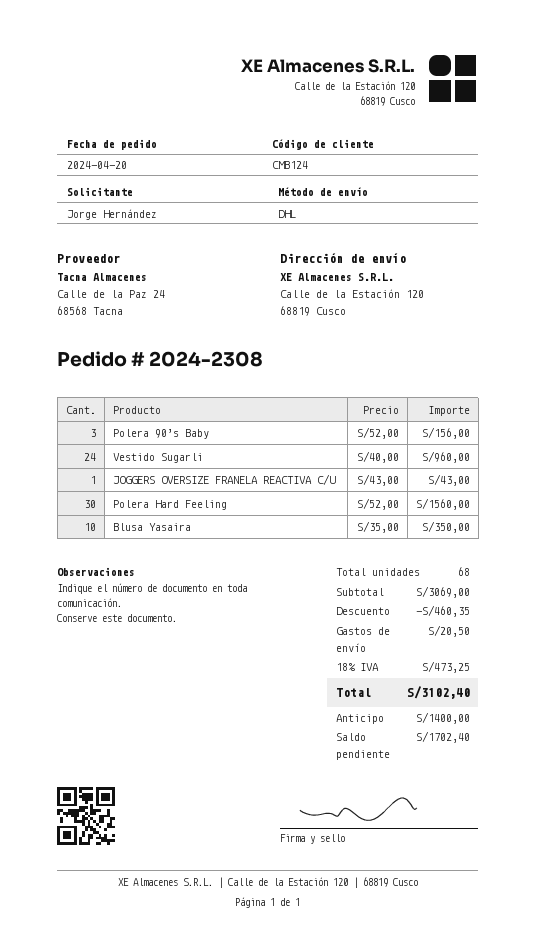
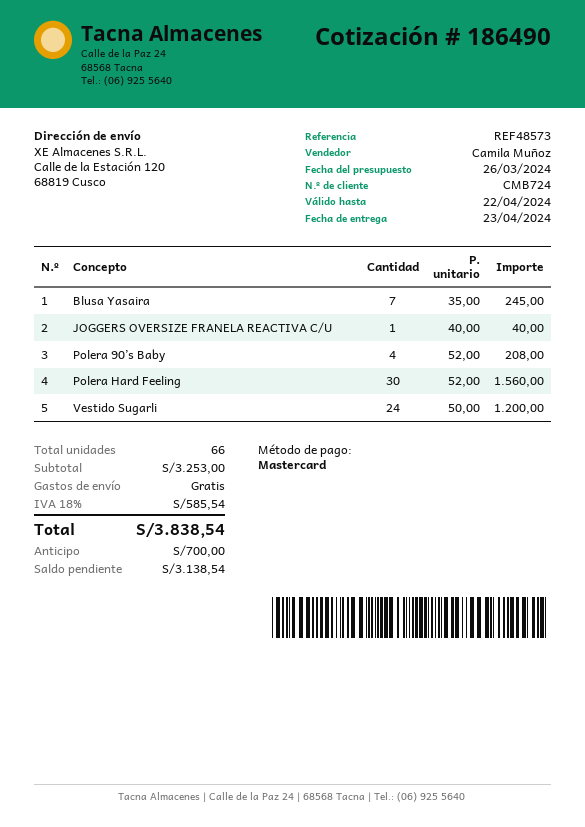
customer number: CMB124 -> CMB724
Polera 90’s Baby: 3 x 52.00 = 156.00 -> 4 x 52.00 = 208.00
Vestido Sugarli: 24 x 40.00 = 960.00 -> 24 x 50.00 = 1200.00
JOGGERS OVERSIZE FRANELA REACTIVA C/U: 1 x 43.00 = 43.00 -> 1 x 40.00 = 40.00
Blusa Yasaira: 10 x 35.00 = 350.00 -> 7 x 35.00 = 245.00
total quantity: 68 -> 66
subtotal: 3069.00 -> 3253.00
discount: 460.35 -> none
shipping: 20.50 -> 0.00
tax: 18% = 473.25 -> 18% = 585.54
total: 3102.40 -> 3838.54
deposit: 1400.00 -> 700.00
balance: 1702.40 -> 3138.54

